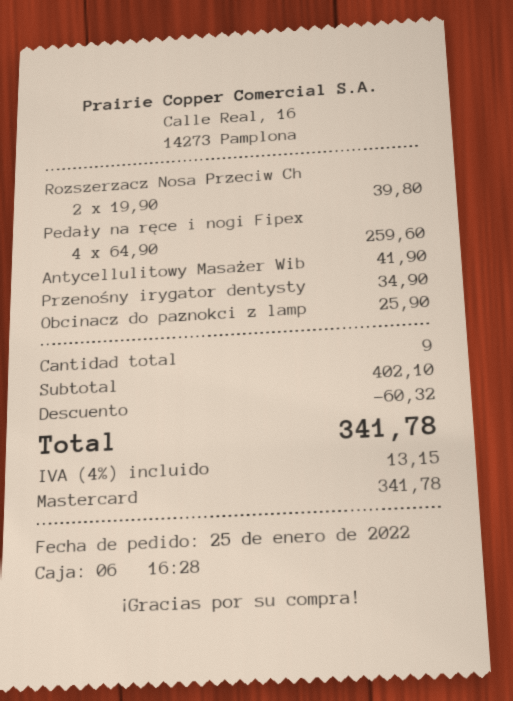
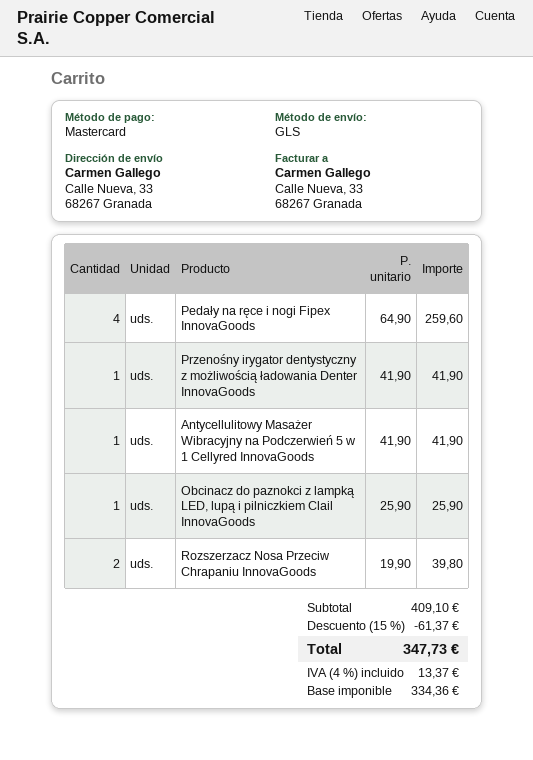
Przenośny irygator dentysty: 1 x 34.90 = 34.90 -> 1 x 41.90 = 41.90
subtotal: 402.10 -> 409.10
discount: 60.32 -> 61.37
tax: 4% = 13.15 -> 4% = 13.37
total: 341.78 -> 347.73

